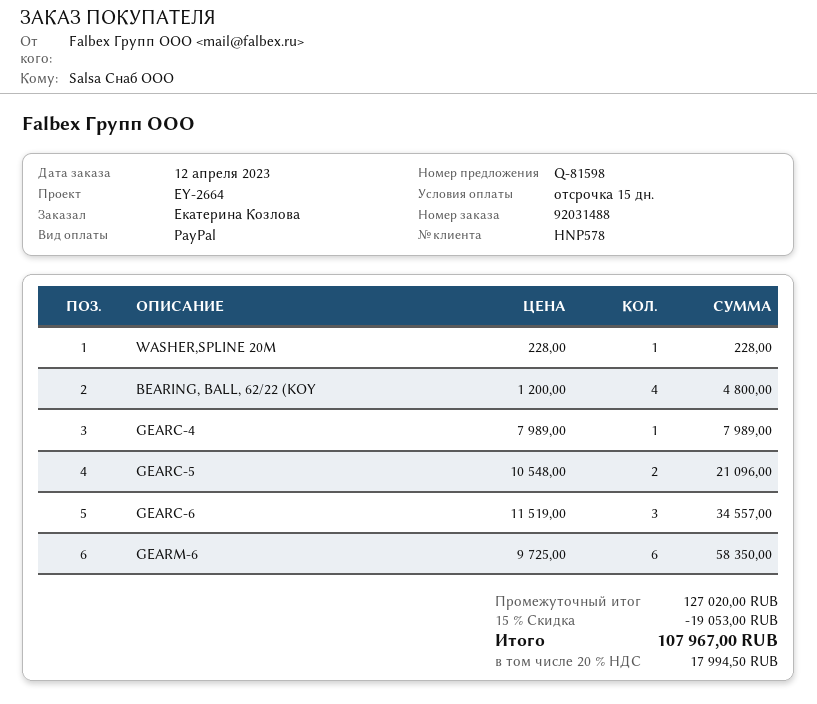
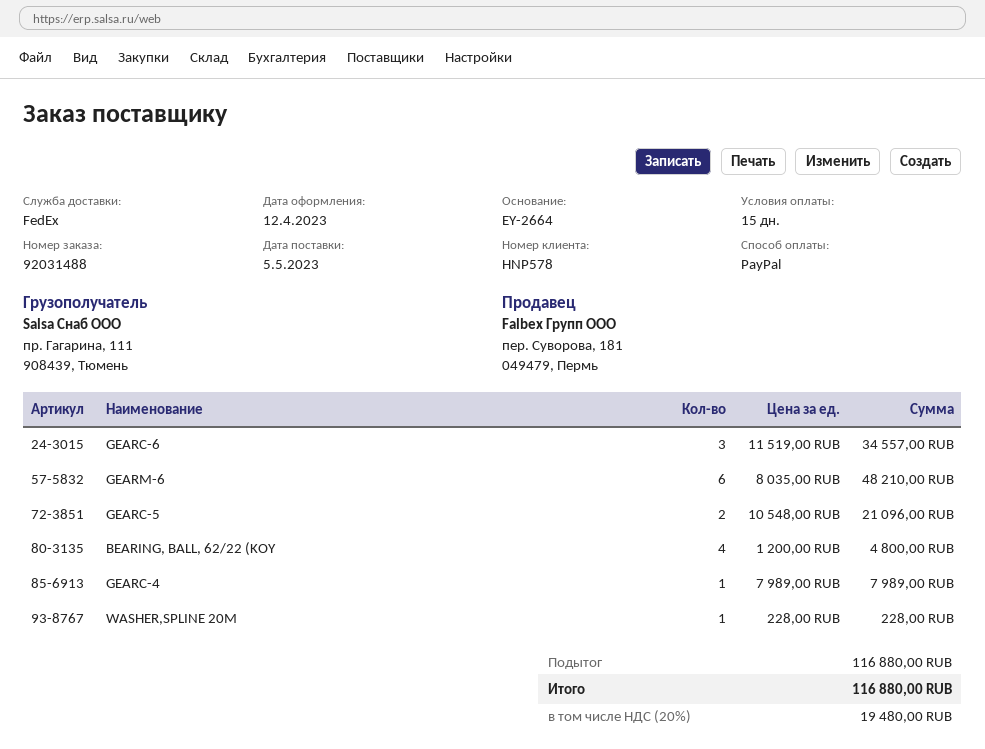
GEARM-6: 6 x 9725.00 = 58350.00 -> 6 x 8035.00 = 48210.00
subtotal: 127020.00 -> 116880.00
discount: 15% = 19053.00 -> none
tax: 20% = 17994.50 -> 20% = 19480.00
total: 107967.00 -> 116880.00

